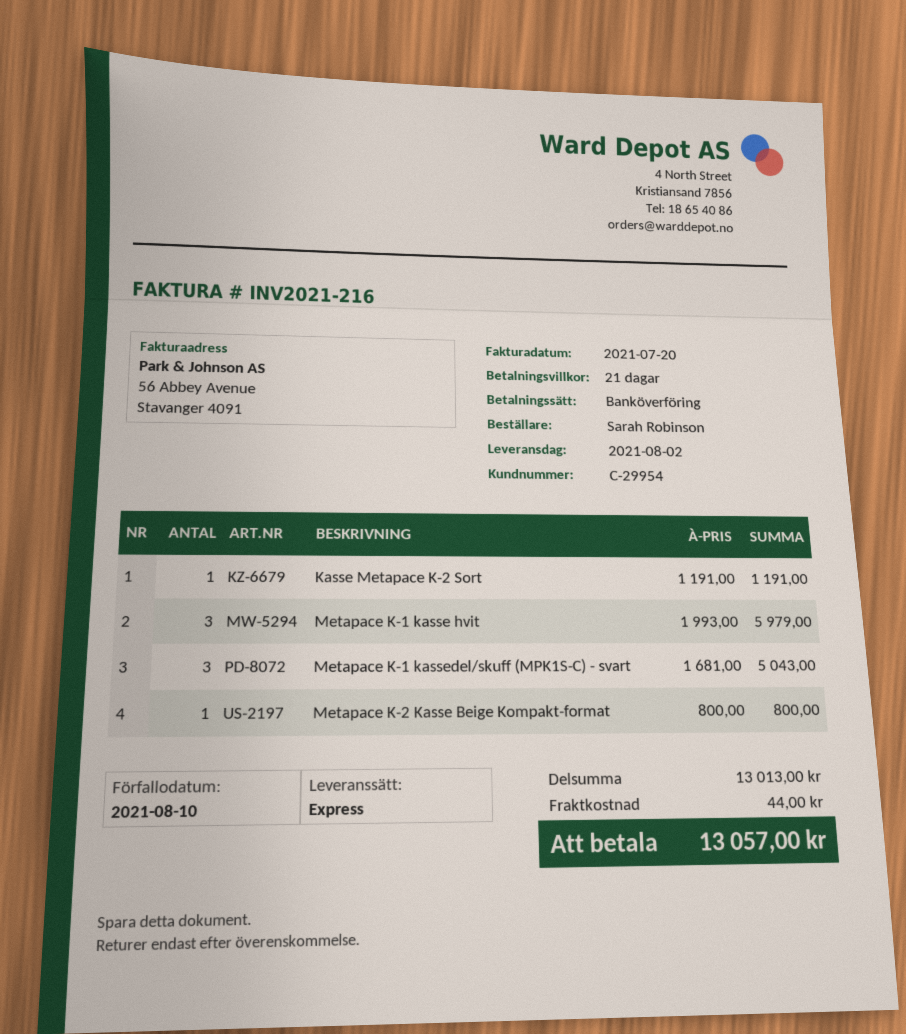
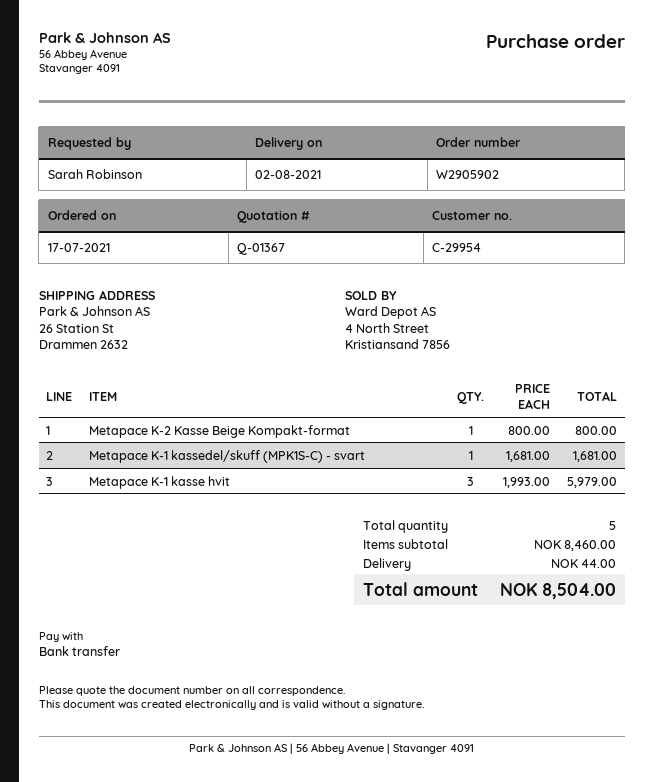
Kasse Metapace K-2 Sort: 1 x 1191.00 = 1191.00 -> none
Metapace K-1 kassedel/skuff (MPK1S-C) - svart: 3 x 1681.00 = 5043.00 -> 1 x 1681.00 = 1681.00
subtotal: 13013.00 -> 8460.00
total: 13057.00 -> 8504.00

